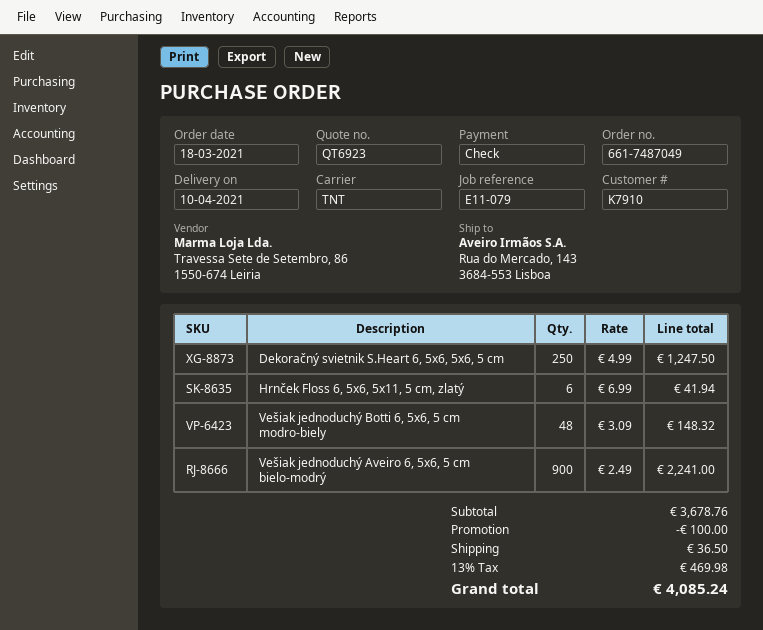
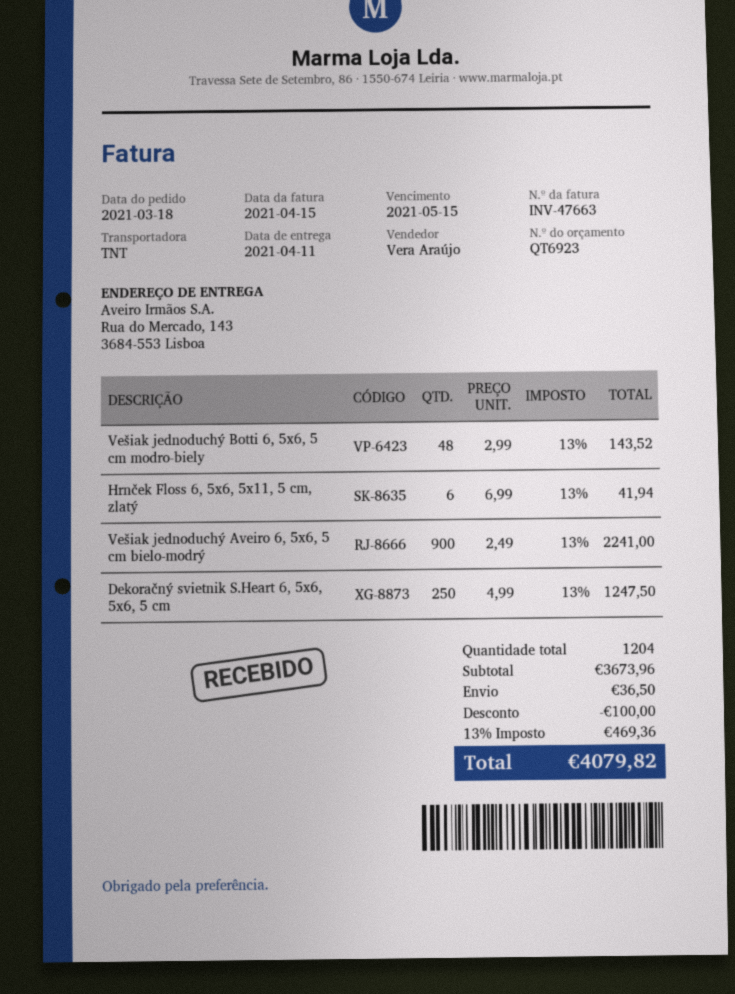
delivery date: 2021-04-10 -> 2021-04-11
Vešiak jednoduchý Botti 6, 5x6, 5 cm modro-biely: 48 x 3.09 = 148.32 -> 48 x 2.99 = 143.52
subtotal: 3678.76 -> 3673.96
tax: 13% = 469.98 -> 13% = 469.36
total: 4085.24 -> 4079.82

